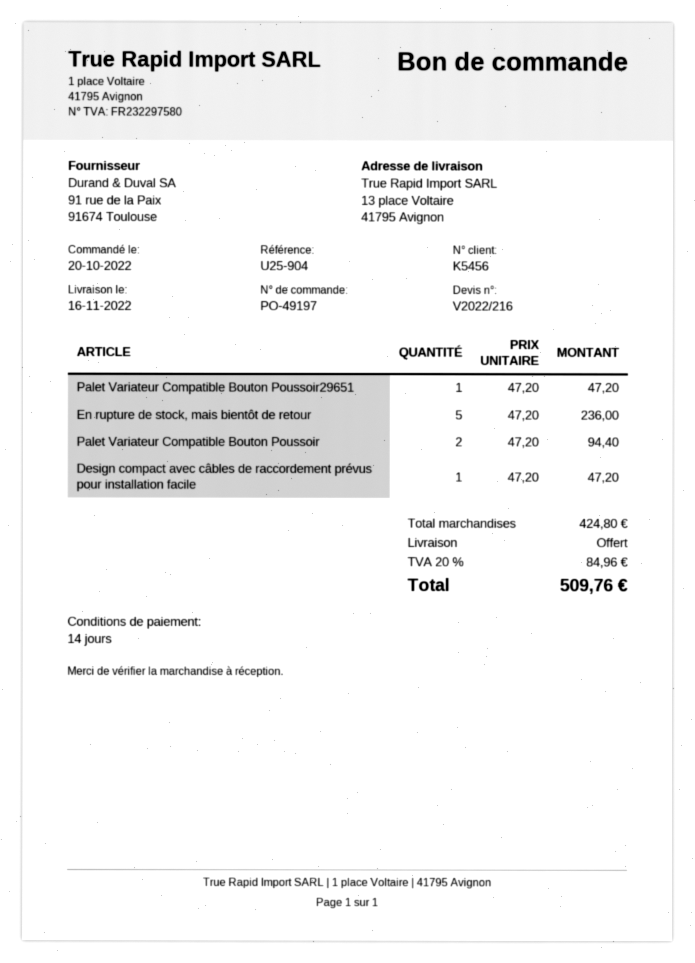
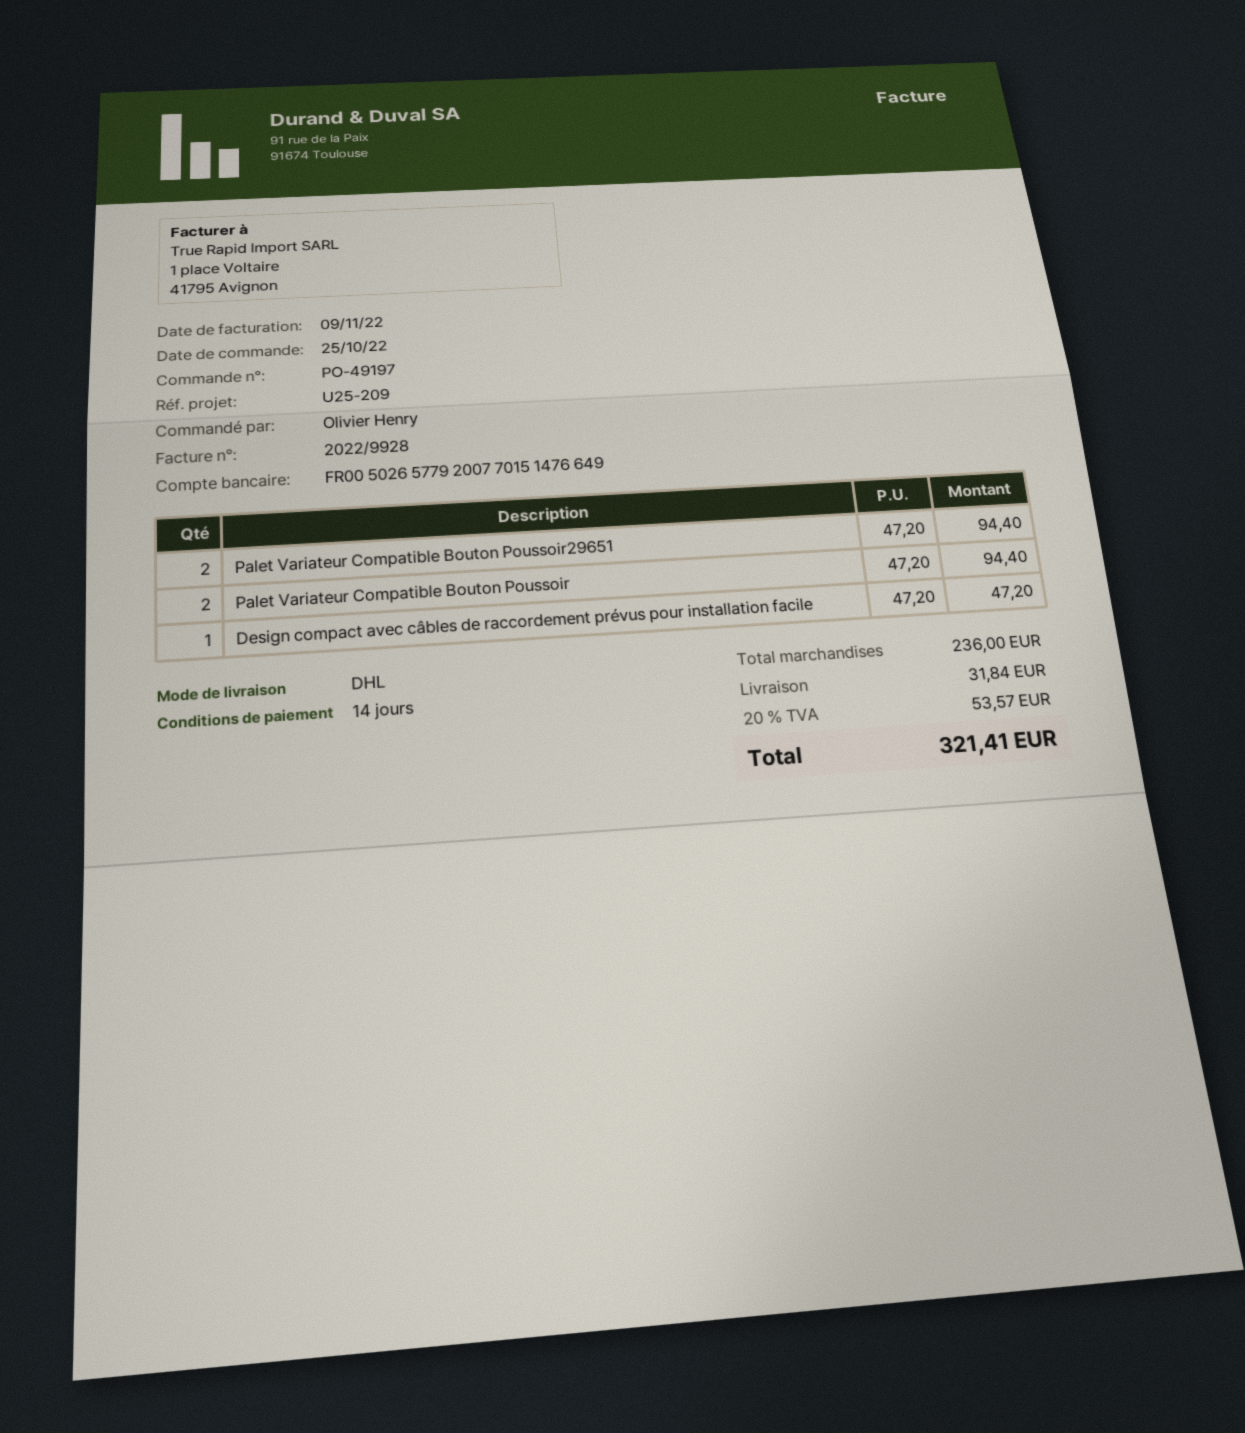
order date: 2022-10-20 -> 2022-10-25
reference: U25-904 -> U25-209
Palet Variateur Compatible Bouton Poussoir29651: 1 x 47.20 = 47.20 -> 2 x 47.20 = 94.40
En rupture de stock, mais bientôt de retour: 5 x 47.20 = 236.00 -> none
subtotal: 424.80 -> 236.00
shipping: 0.00 -> 31.84
tax: 20% = 84.96 -> 20% = 53.57
total: 509.76 -> 321.41

